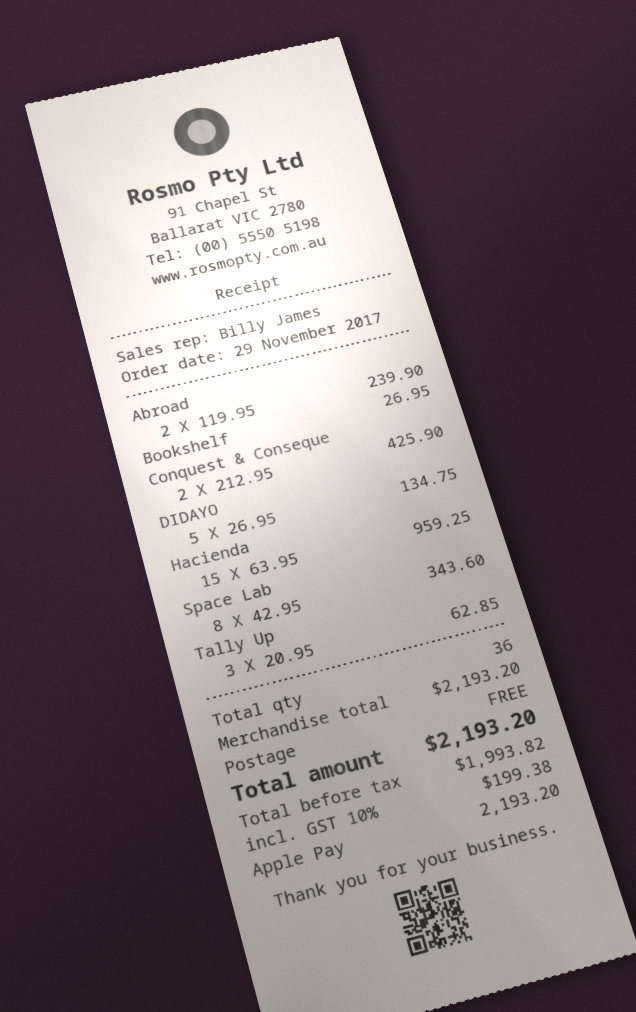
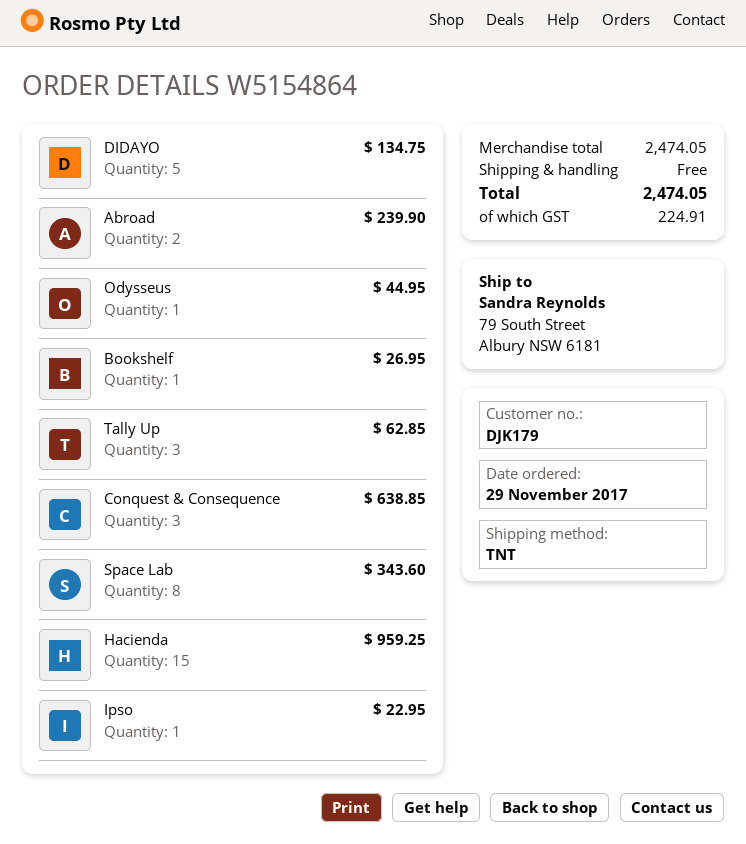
Conquest & Conseque: 2 for 425.90 -> 3 for 638.85
Odysseus: none -> 1 for 44.95
Ipso: none -> 1 for 22.95
subtotal: 2193.20 -> 2474.05
tax: 199.38 -> 224.91
total: 2193.20 -> 2474.05

